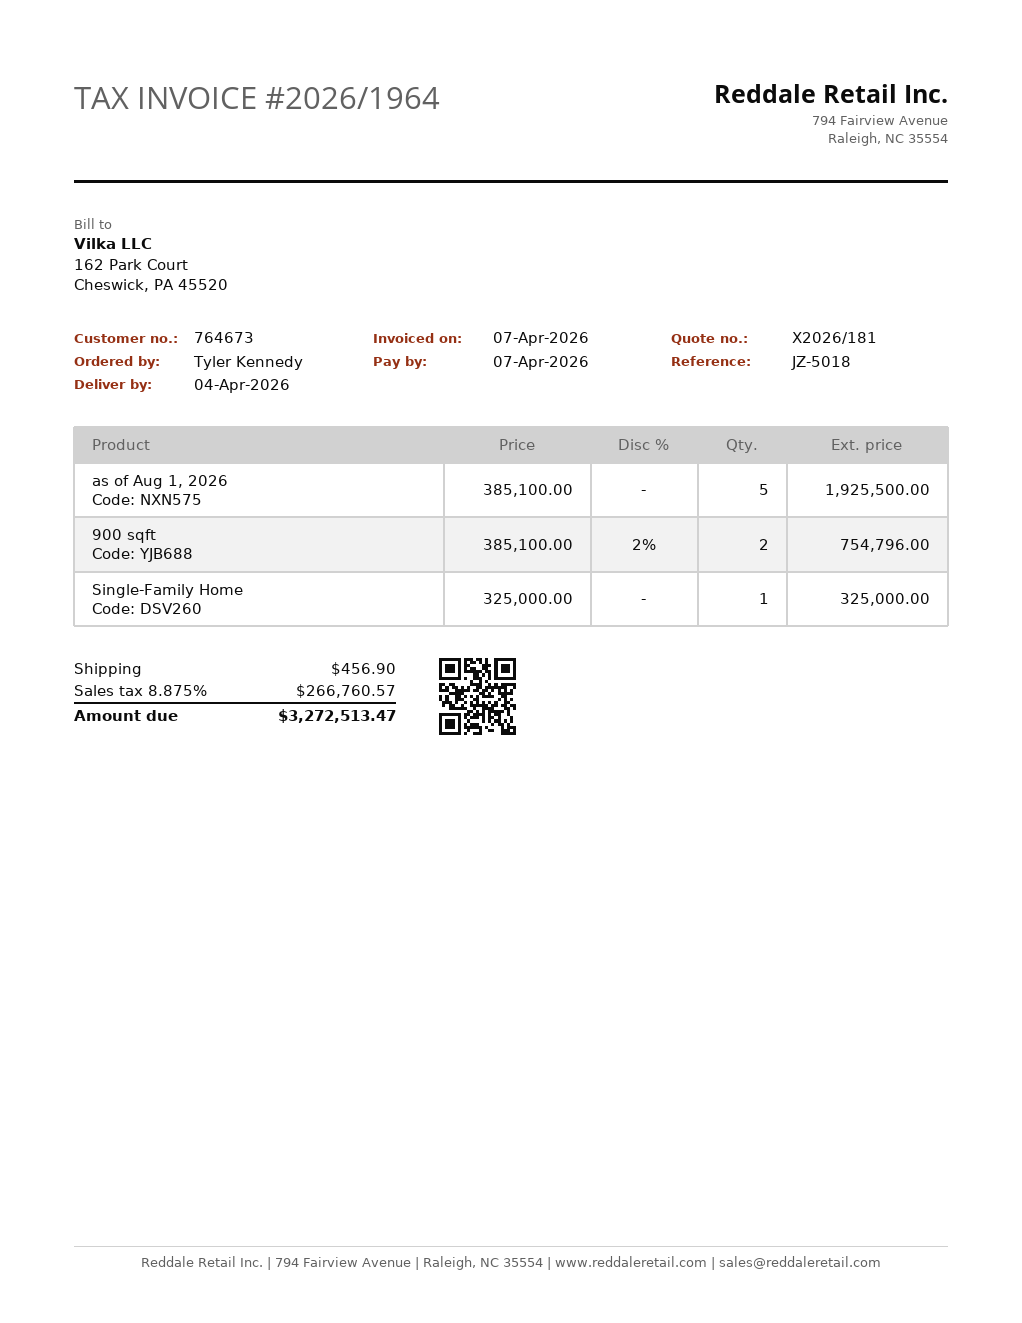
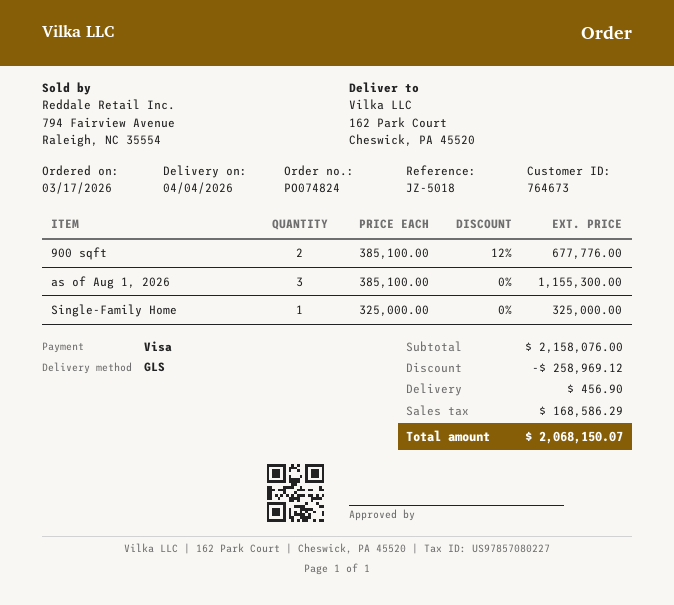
as of Aug 1, 2026: 5 x 385100.00 = 1925500.00 -> 3 x 385100.00 = 1155300.00
900 sqft: 2 x 385100.00 - 2% = 754796.00 -> 2 x 385100.00 - 12% = 677776.00
discount: none -> 258969.12
tax: 266760.57 -> 168586.29
total: 3272513.47 -> 2068150.07

